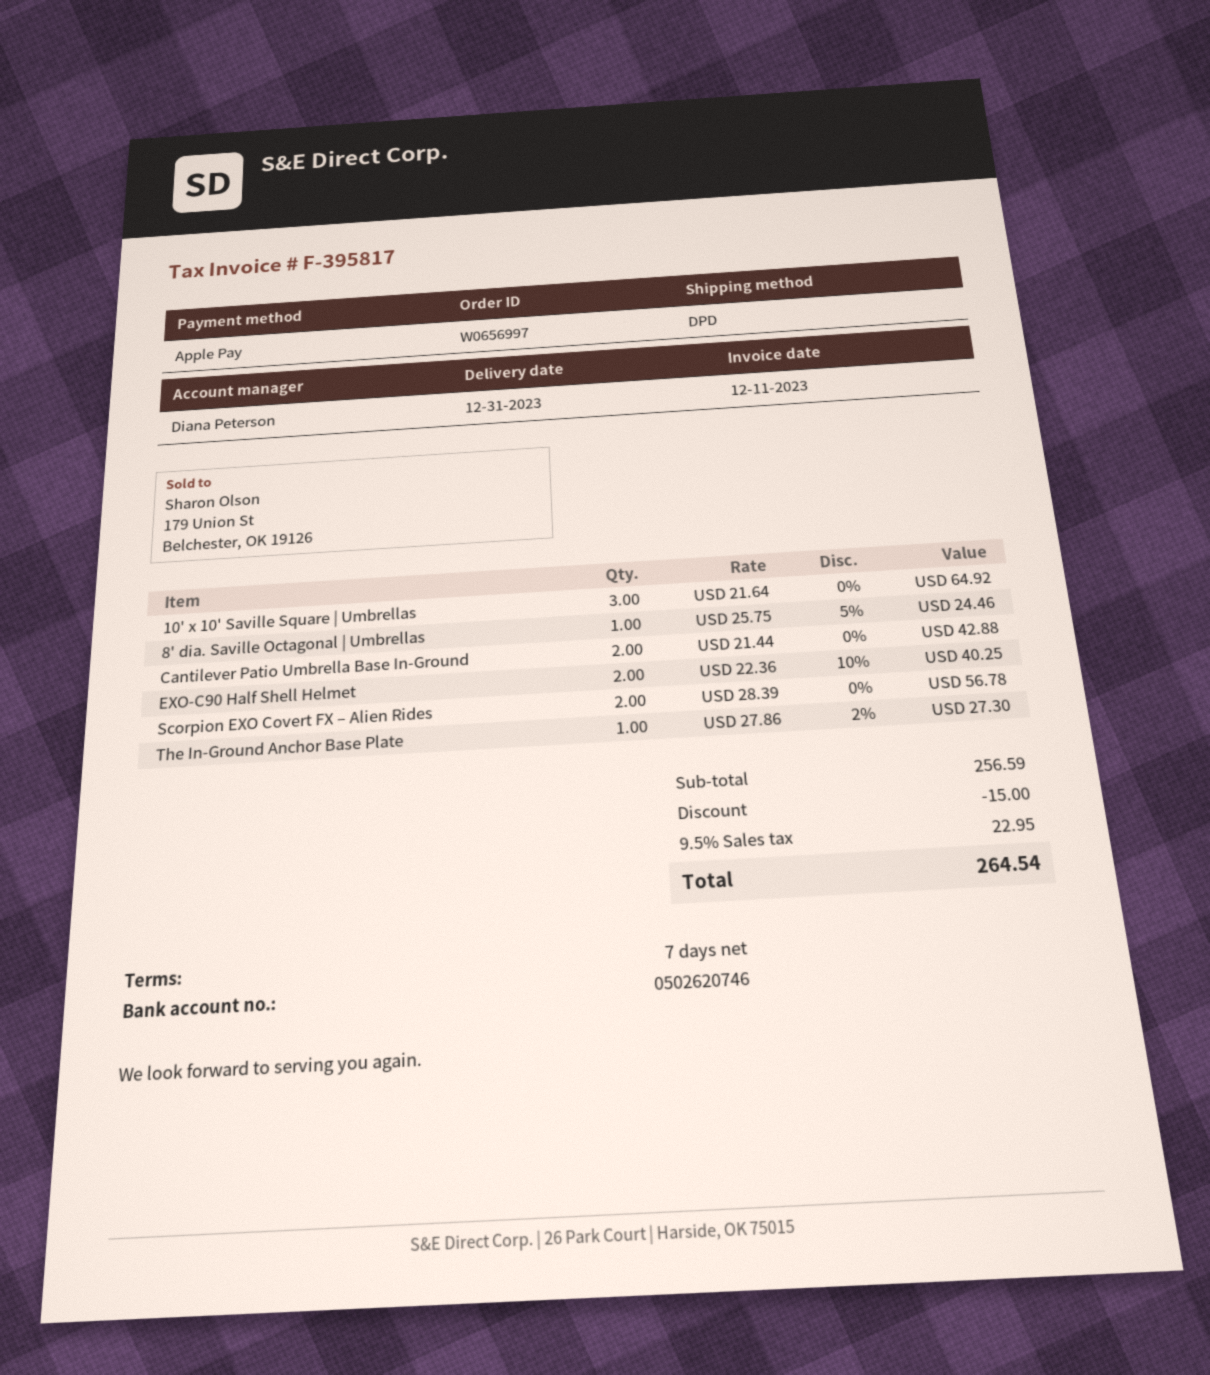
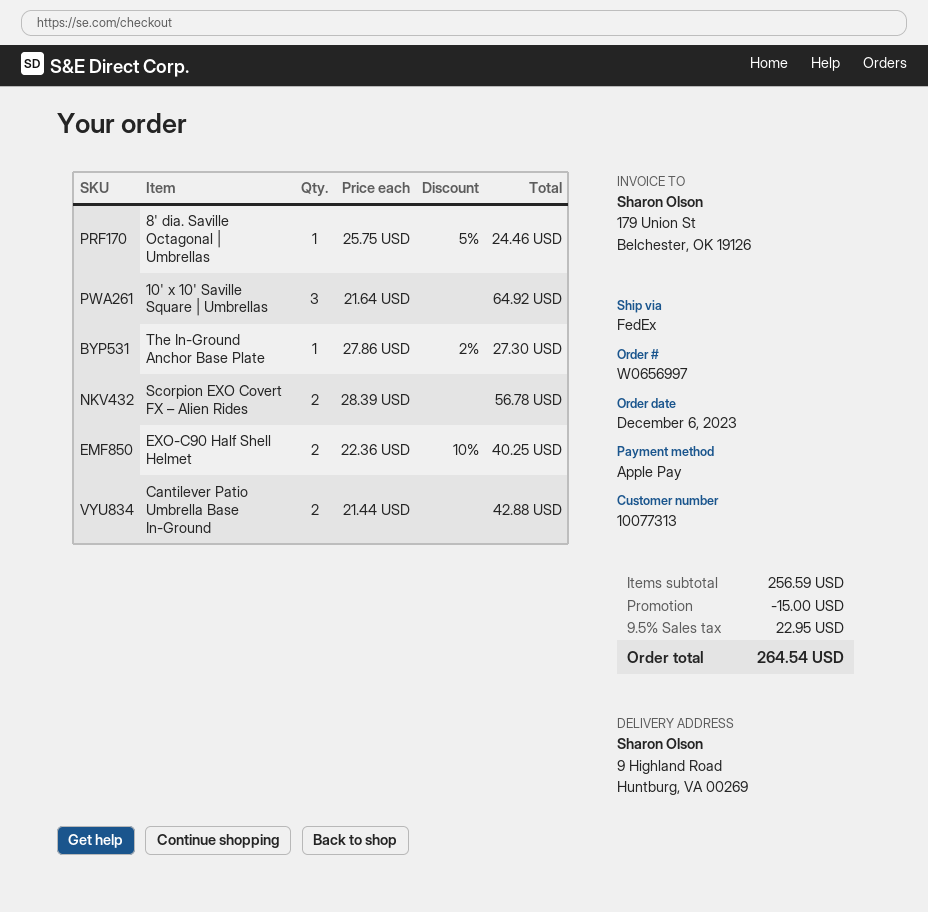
shipping method: DPD -> FedEx

